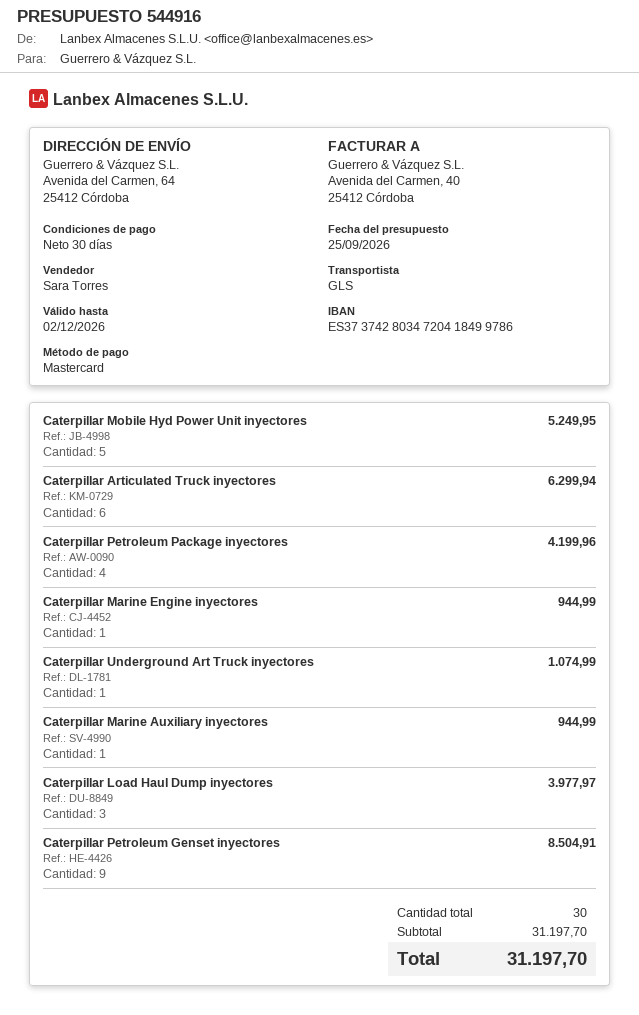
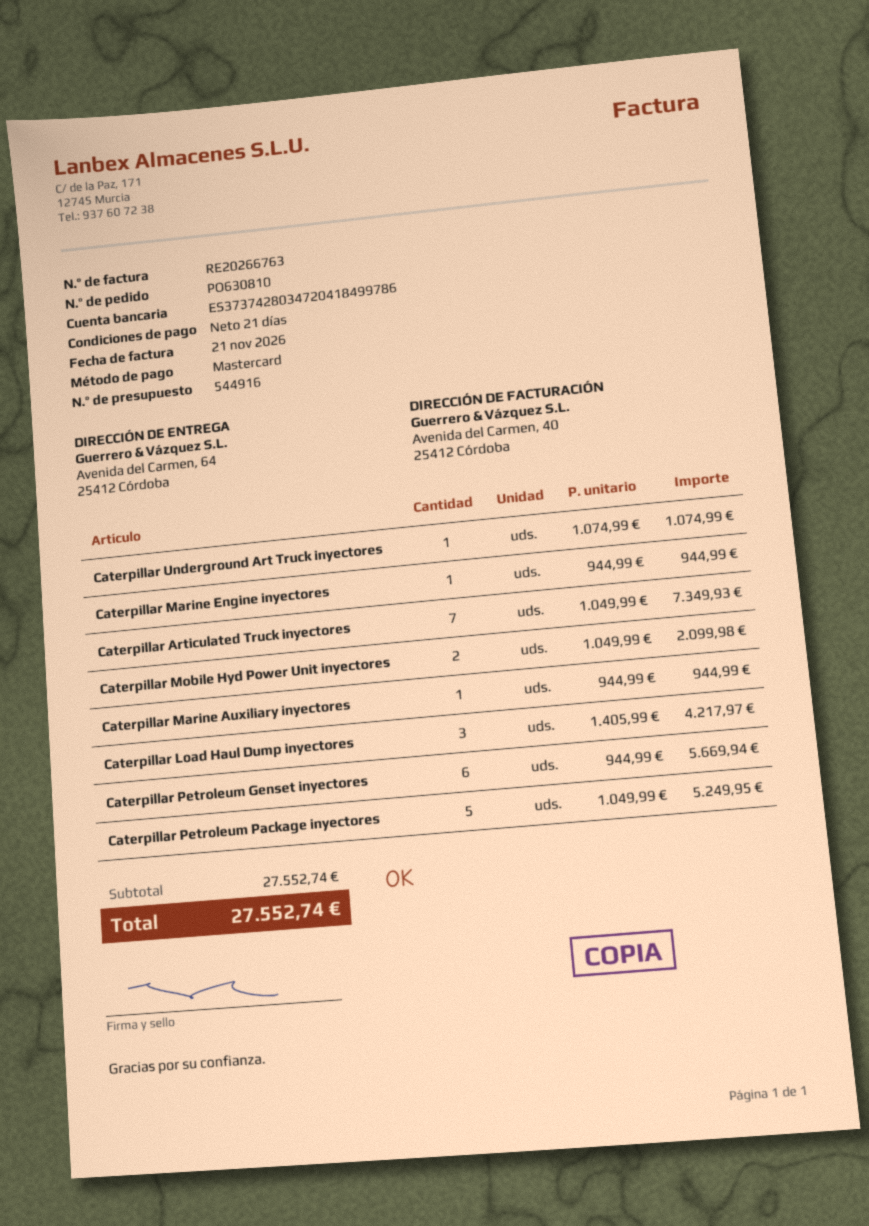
payment terms: 30 days -> 21 days
Caterpillar Mobile Hyd Power Unit inyectores: 5 for 5249.95 -> 2 for 2099.98
Caterpillar Articulated Truck inyectores: 6 for 6299.94 -> 7 for 7349.93
Caterpillar Petroleum Package inyectores: 4 for 4199.96 -> 5 for 5249.95
Caterpillar Load Haul Dump inyectores: 3 for 3977.97 -> 3 for 4217.97
Caterpillar Petroleum Genset inyectores: 9 for 8504.91 -> 6 for 5669.94
subtotal: 31197.70 -> 27552.74
total: 31197.70 -> 27552.74

